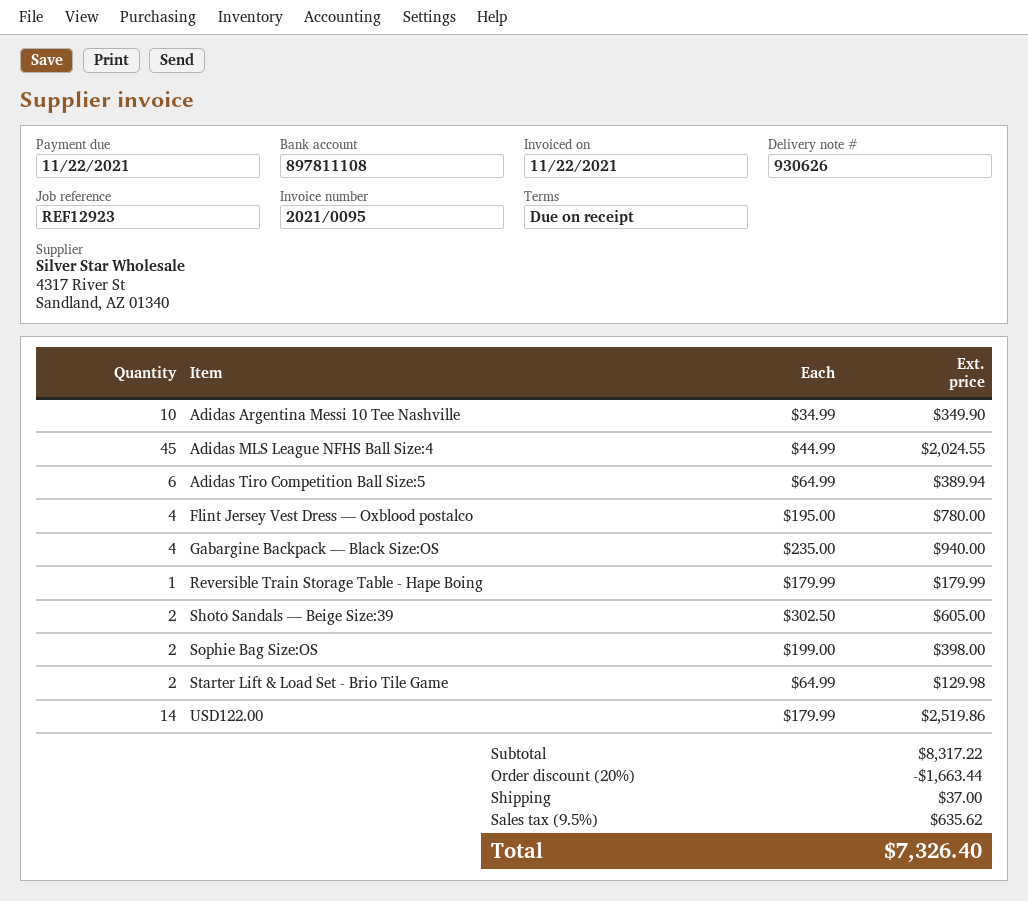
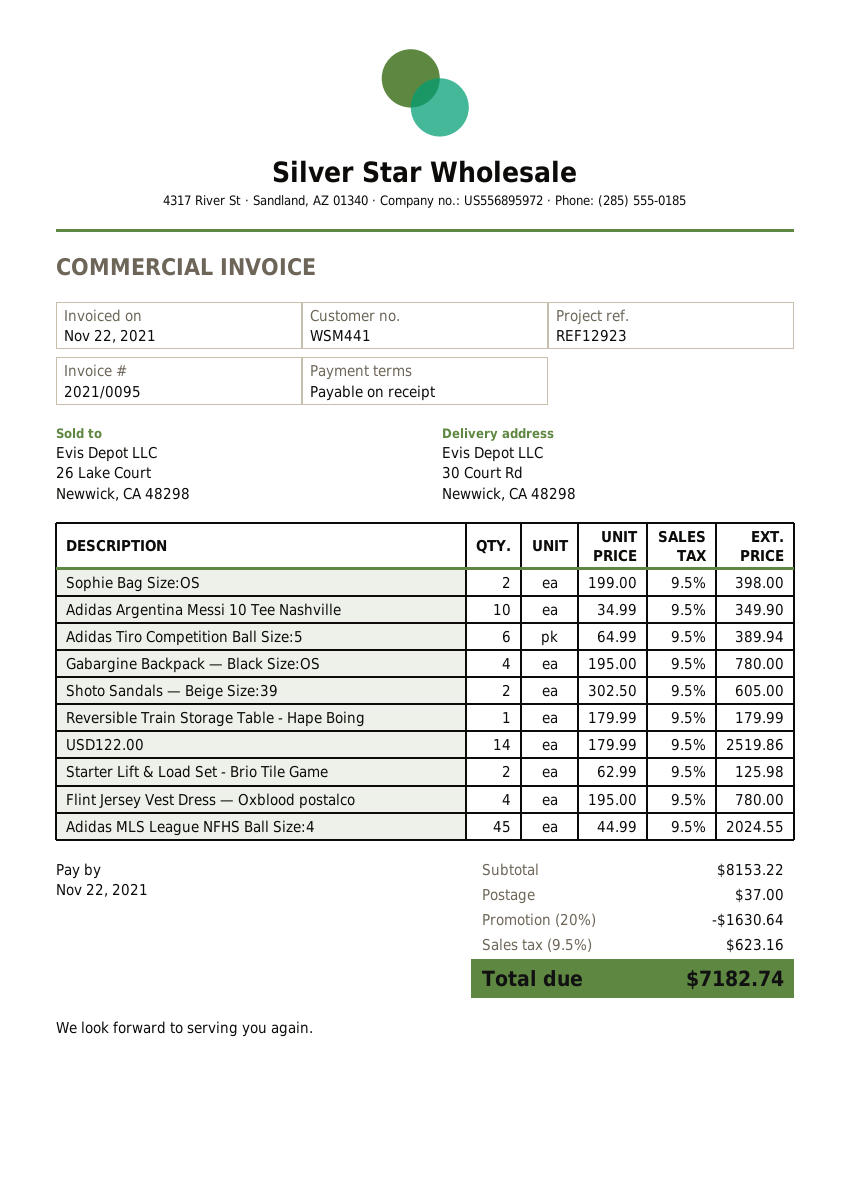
Gabargine Backpack — Black Size:OS: 4 x 235.00 = 940.00 -> 4 x 195.00 = 780.00
Starter Lift & Load Set - Brio Tile Game: 2 x 64.99 = 129.98 -> 2 x 62.99 = 125.98
subtotal: 8317.22 -> 8153.22
discount: 20% = 1663.44 -> 20% = 1630.64
tax: 9.5% = 635.62 -> 9.5% = 623.16
total: 7326.40 -> 7182.74

